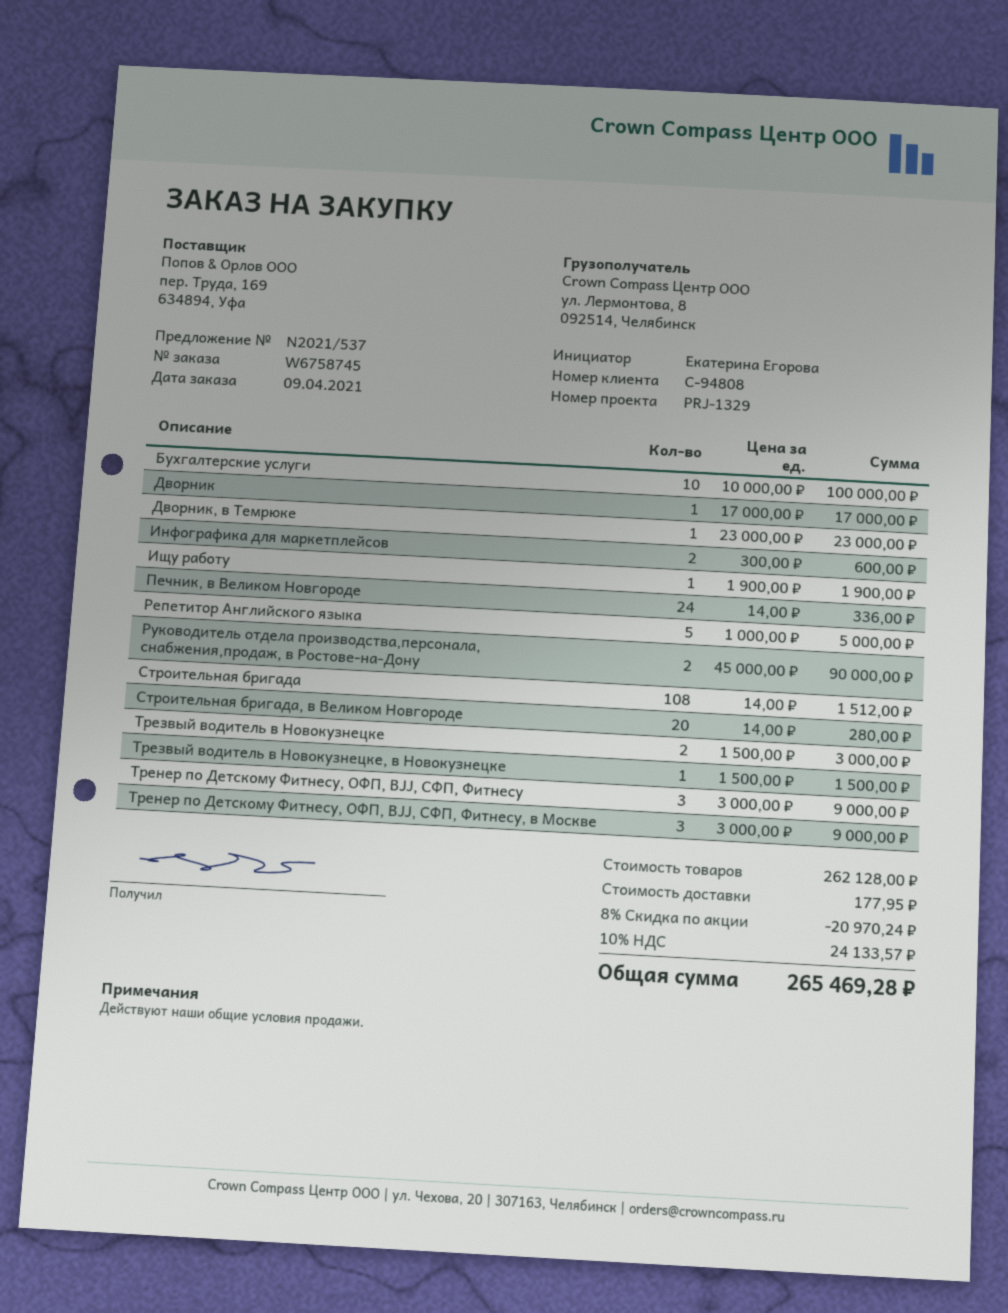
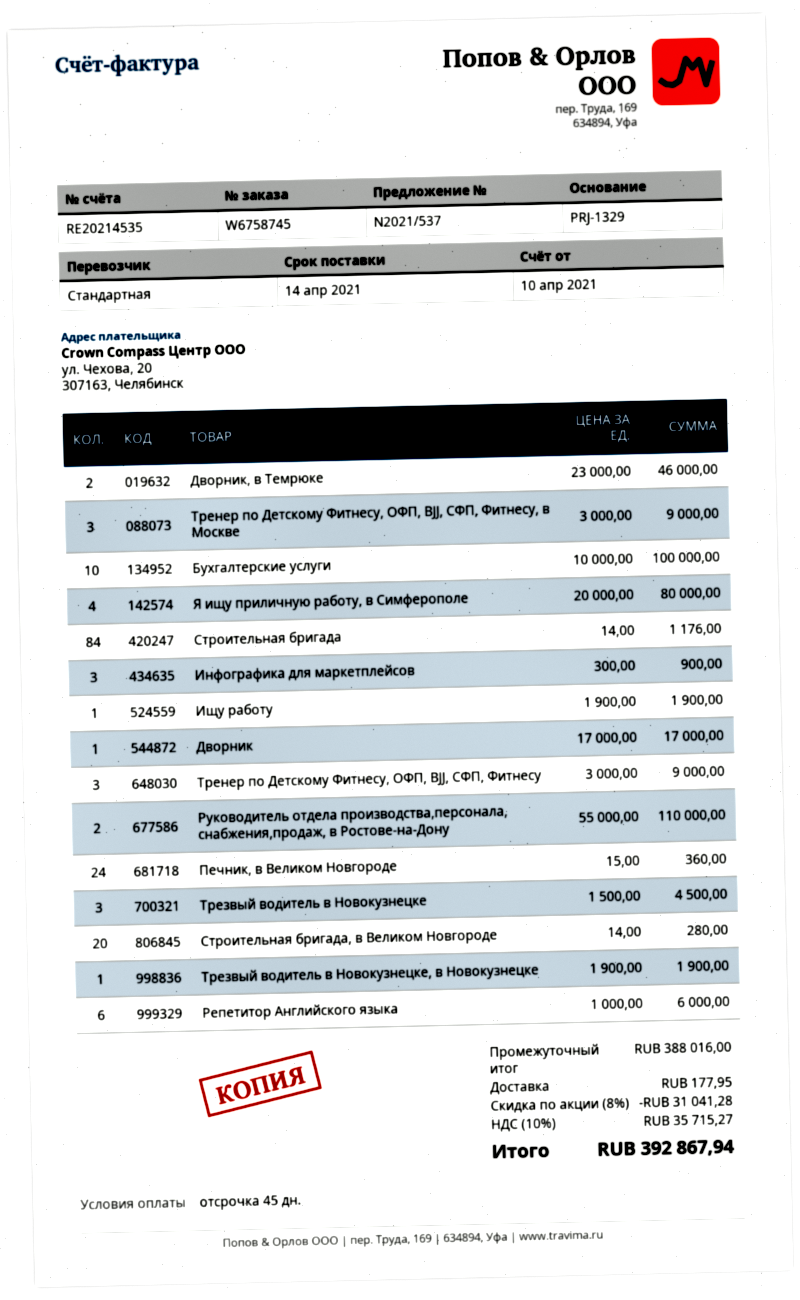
Дворник, в Темрюке: 1 x 23000.00 = 23000.00 -> 2 x 23000.00 = 46000.00
Инфографика для маркетплейсов: 2 x 300.00 = 600.00 -> 3 x 300.00 = 900.00
Печник, в Великом Новгороде: 24 x 14.00 = 336.00 -> 24 x 15.00 = 360.00
Репетитор Английского языка: 5 x 1000.00 = 5000.00 -> 6 x 1000.00 = 6000.00
Руководитель отдела производства,персонала, снабжения,продаж, в Ростове-на-Дону: 2 x 45000.00 = 90000.00 -> 2 x 55000.00 = 110000.00
Строительная бригада: 108 x 14.00 = 1512.00 -> 84 x 14.00 = 1176.00
Трезвый водитель в Новокузнецке: 2 x 1500.00 = 3000.00 -> 3 x 1500.00 = 4500.00
Трезвый водитель в Новокузнецке, в Новокузнецке: 1 x 1500.00 = 1500.00 -> 1 x 1900.00 = 1900.00
Я ищу приличную работу, в Симферополе: none -> 4 x 20000.00 = 80000.00
subtotal: 262128.00 -> 388016.00
discount: 8% = 20970.24 -> 8% = 31041.28
tax: 10% = 24133.57 -> 10% = 35715.27
total: 265469.28 -> 392867.94

